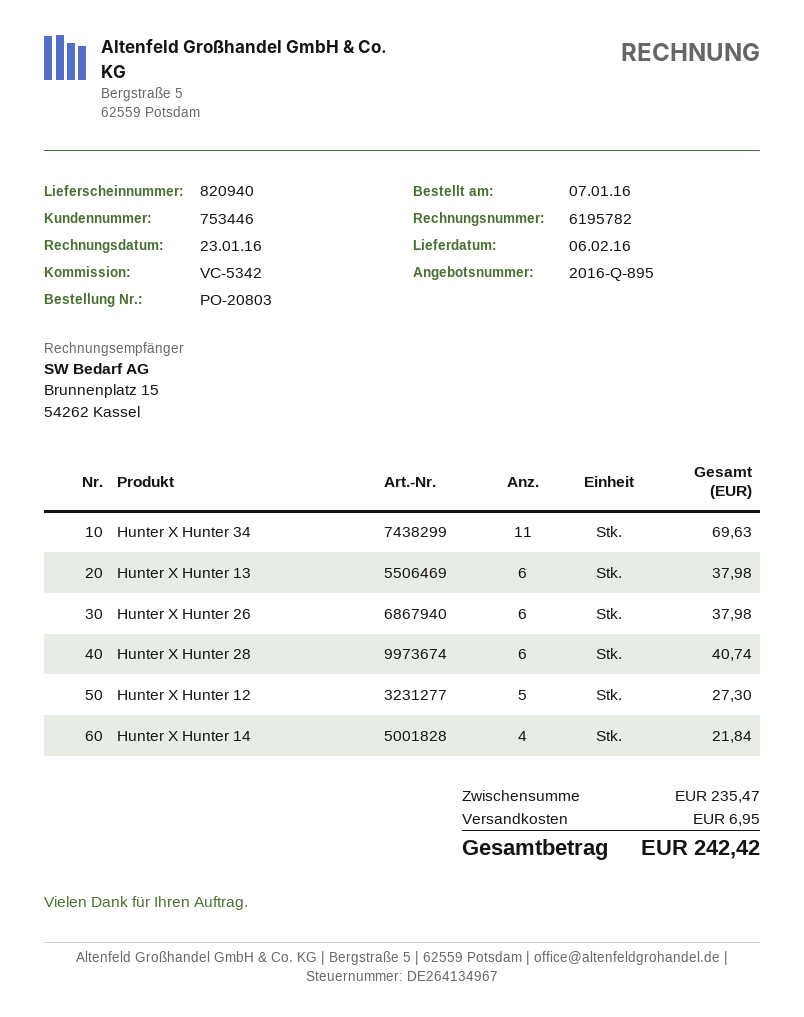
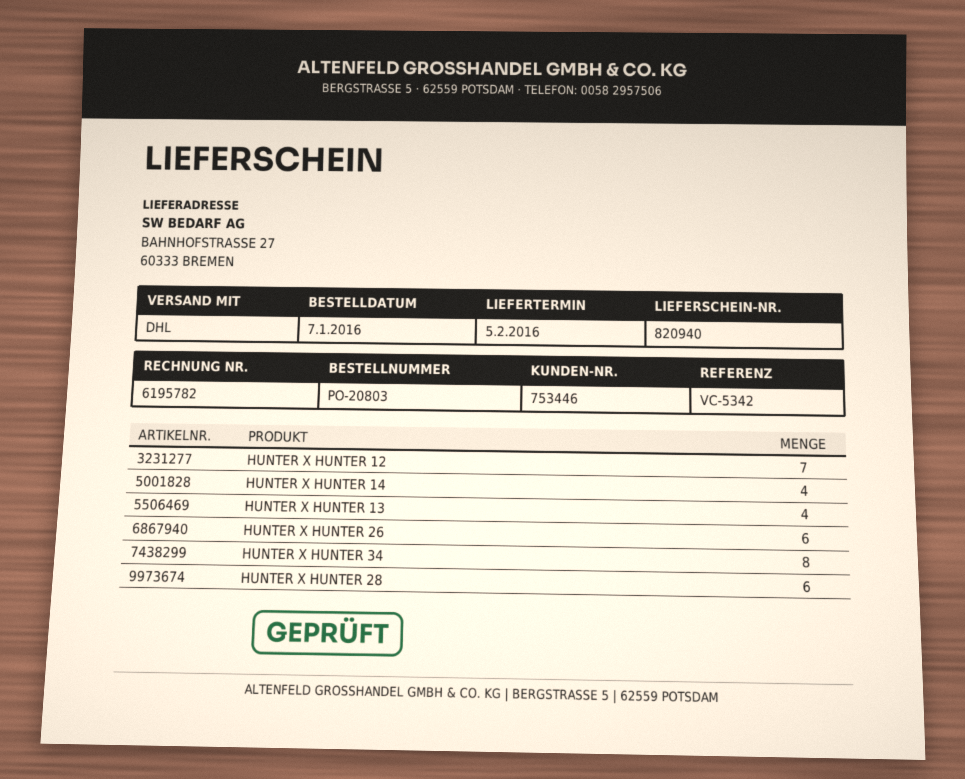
delivery date: 2016-02-06 -> 2016-02-05
Hunter X Hunter 34: 11 -> 8
Hunter X Hunter 13: 6 -> 4
Hunter X Hunter 12: 5 -> 7

